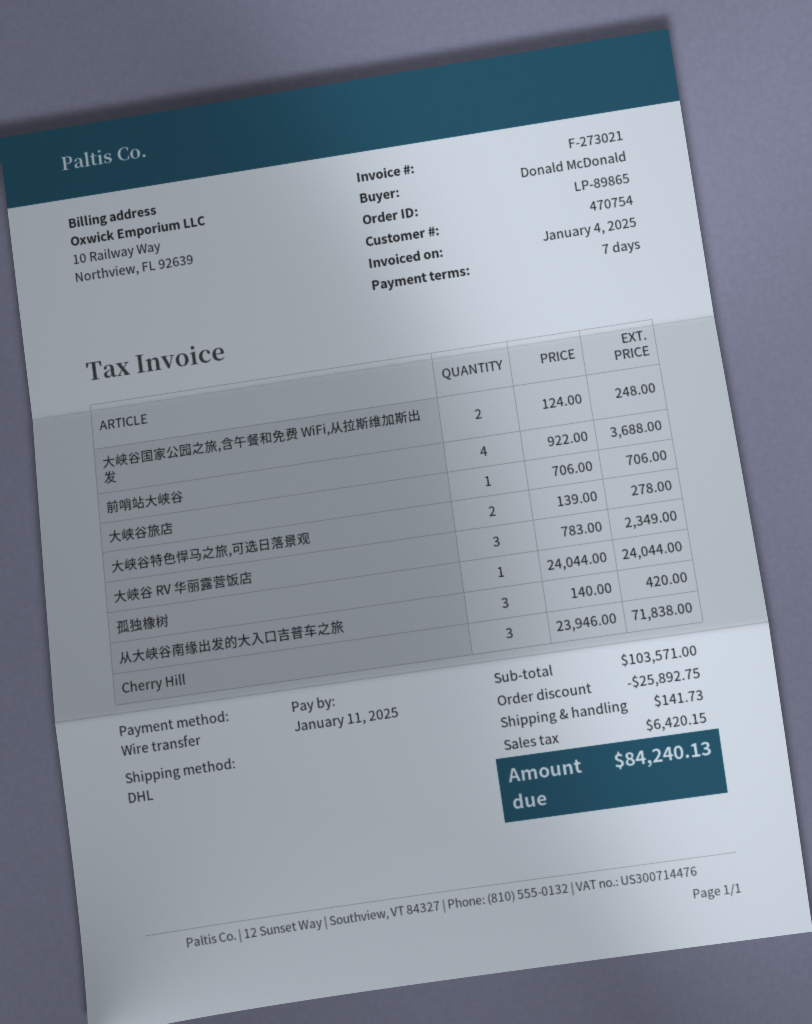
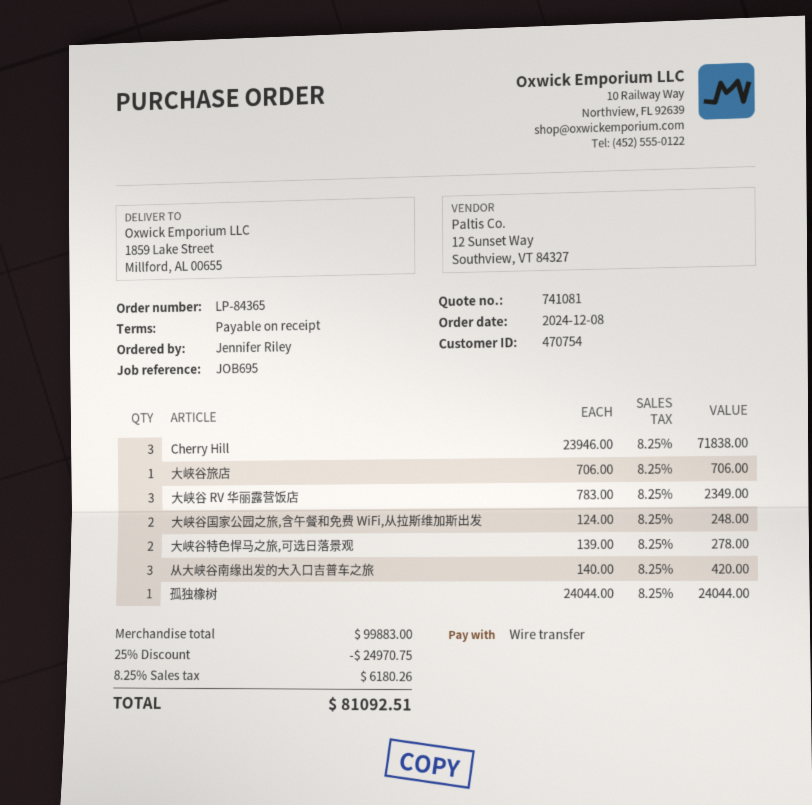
order number: LP-89865 -> LP-84365
payment terms: 7 days -> on receipt
ordered by: Donald McDonald -> Jennifer Riley
前哨站大峡谷: 4 x 922.00 = 3688.00 -> none
subtotal: 103571.00 -> 99883.00
discount: 25892.75 -> 24970.75
shipping: 141.73 -> none
tax: 6420.15 -> 6180.26
total: 84240.13 -> 81092.51

